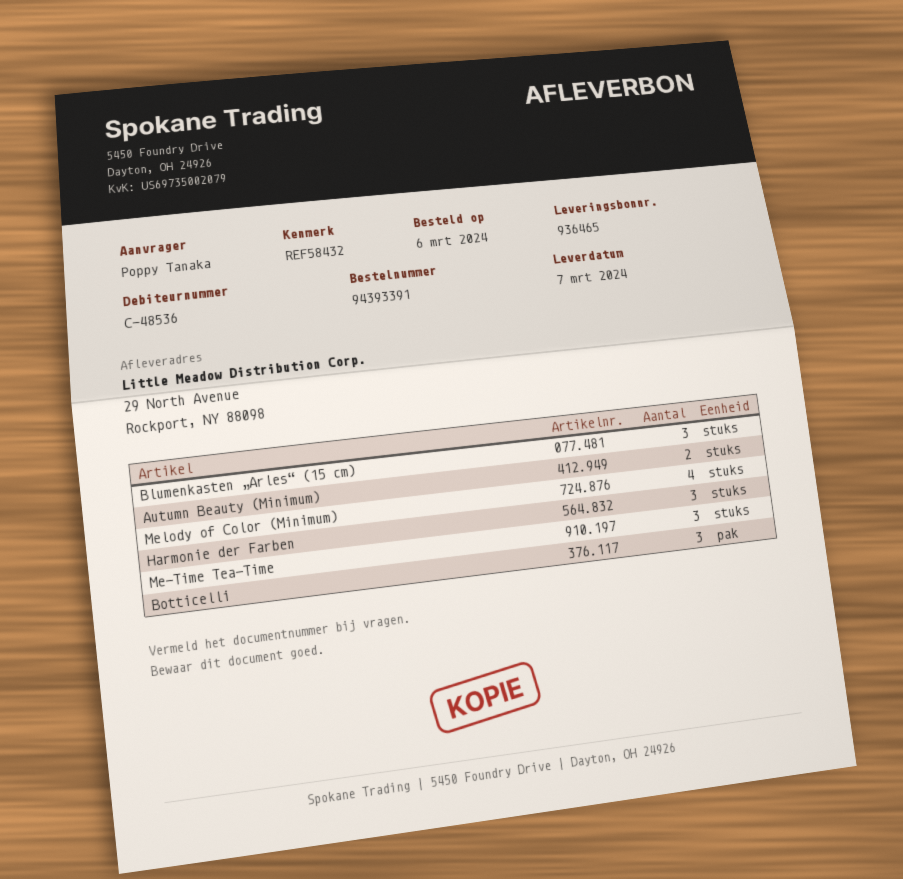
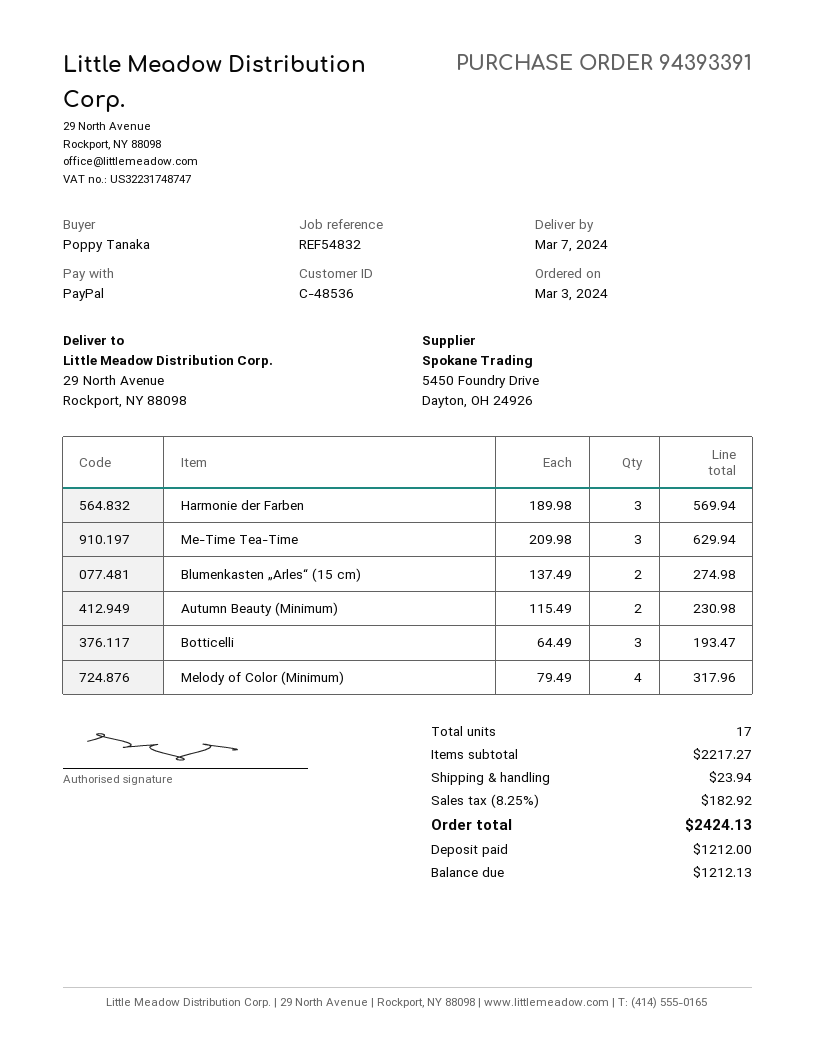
order date: 2024-03-06 -> 2024-03-03
reference: REF58432 -> REF54832
Blumenkasten „Arles“ (15 cm): 3 -> 2

